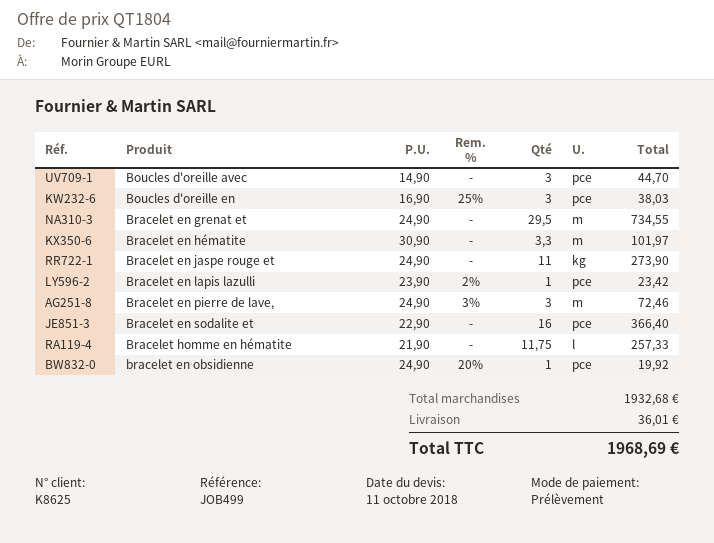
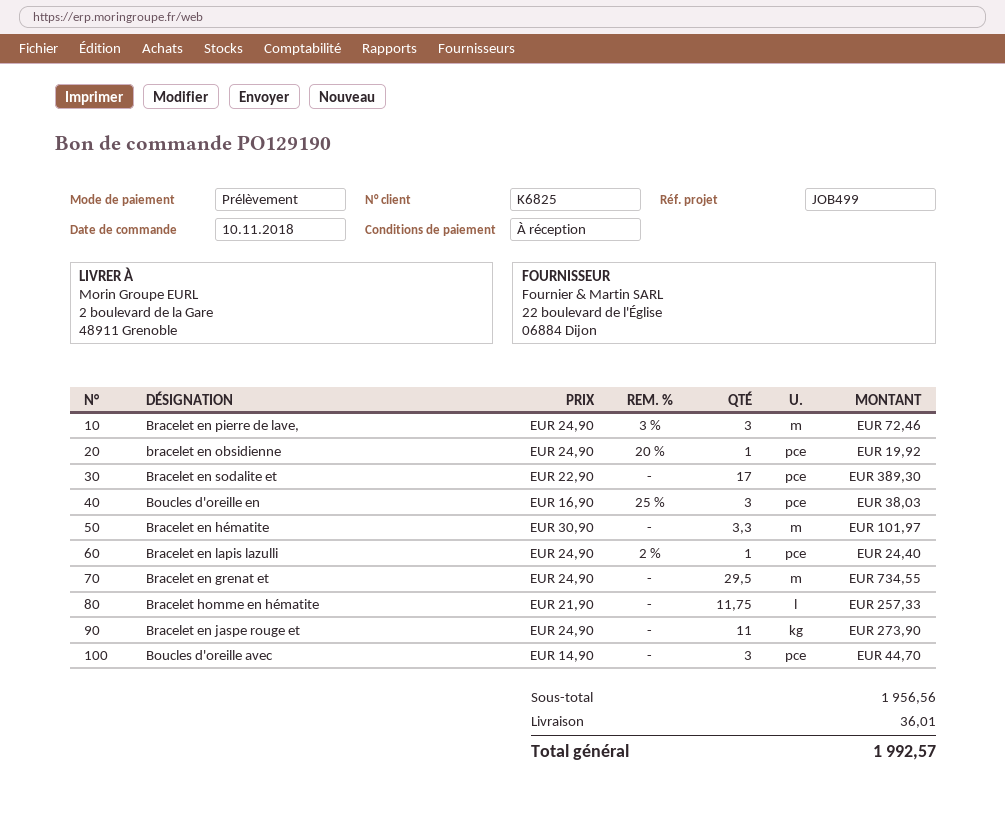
customer number: K8625 -> K6825
Bracelet en lapis lazulli: 1 x 23.90 - 2% = 23.42 -> 1 x 24.90 - 2% = 24.40
Bracelet en sodalite et: 16 x 22.90 = 366.40 -> 17 x 22.90 = 389.30
subtotal: 1932.68 -> 1956.56
total: 1968.69 -> 1992.57

